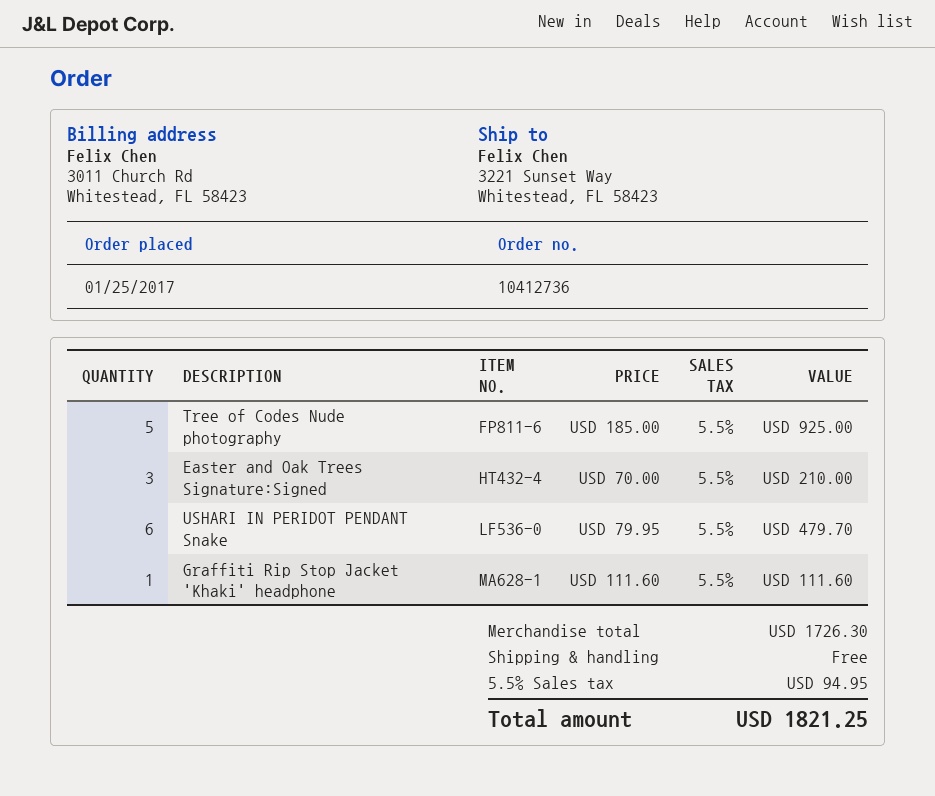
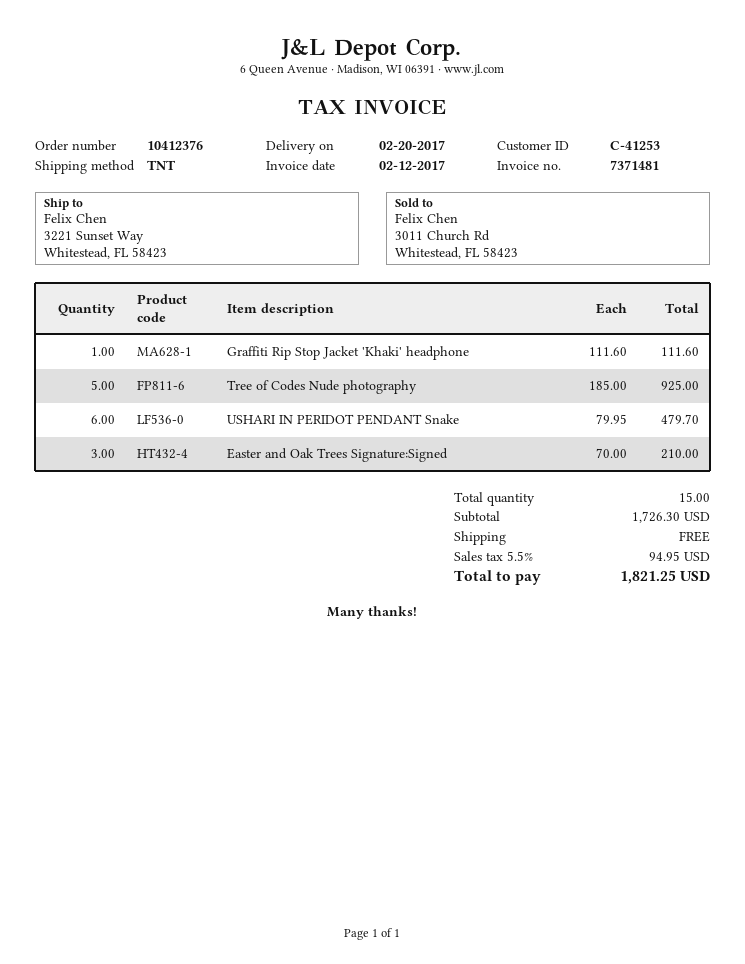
order number: 10412736 -> 10412376

